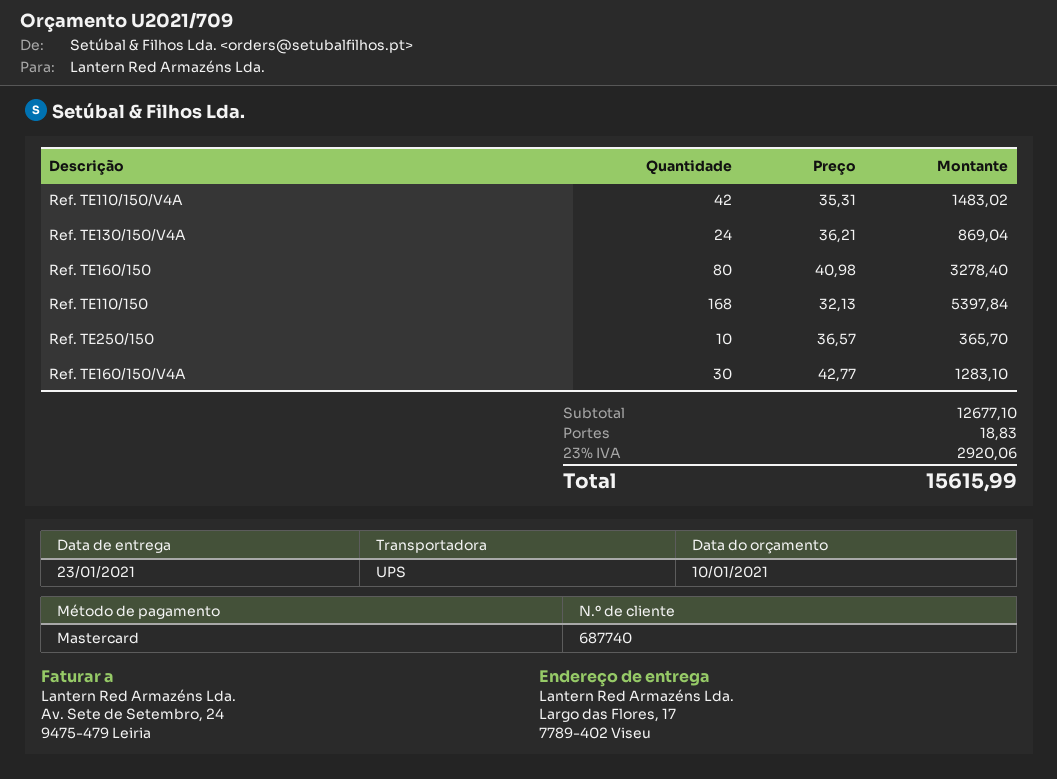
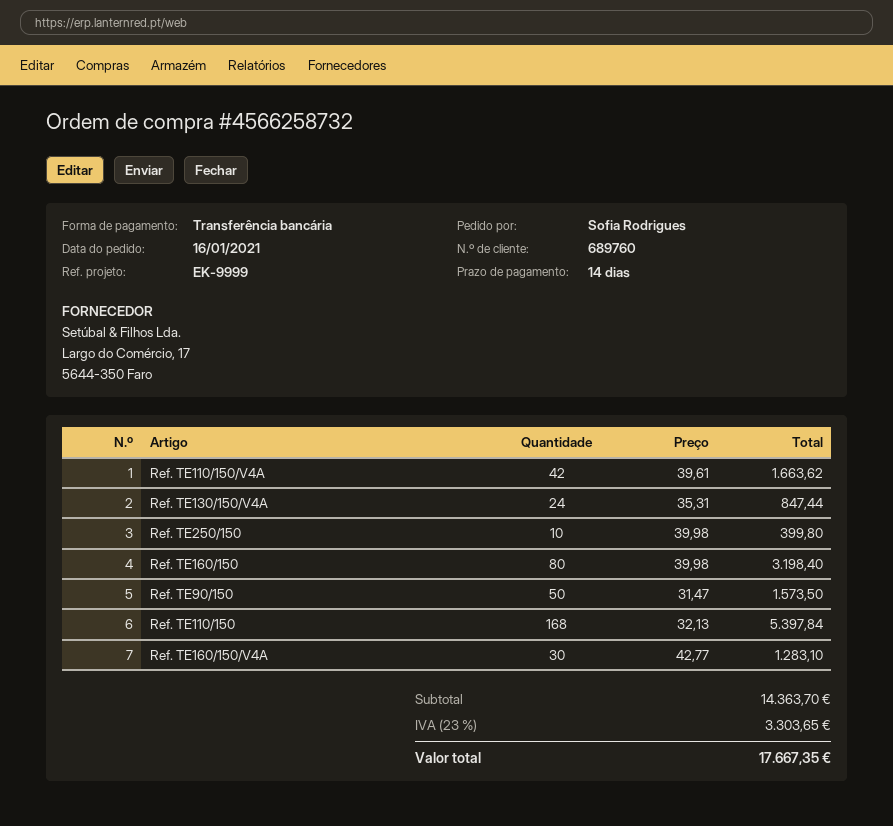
customer number: 687740 -> 689760
payment method: Mastercard -> bank transfer
Ref. TE110/150/V4A: 42 x 35.31 = 1483.02 -> 42 x 39.61 = 1663.62
Ref. TE130/150/V4A: 24 x 36.21 = 869.04 -> 24 x 35.31 = 847.44
Ref. TE160/150: 80 x 40.98 = 3278.40 -> 80 x 39.98 = 3198.40
Ref. TE250/150: 10 x 36.57 = 365.70 -> 10 x 39.98 = 399.80
Ref. TE90/150: none -> 50 x 31.47 = 1573.50
subtotal: 12677.10 -> 14363.70
shipping: 18.83 -> none
tax: 23% = 2920.06 -> 23% = 3303.65
total: 15615.99 -> 17667.35

